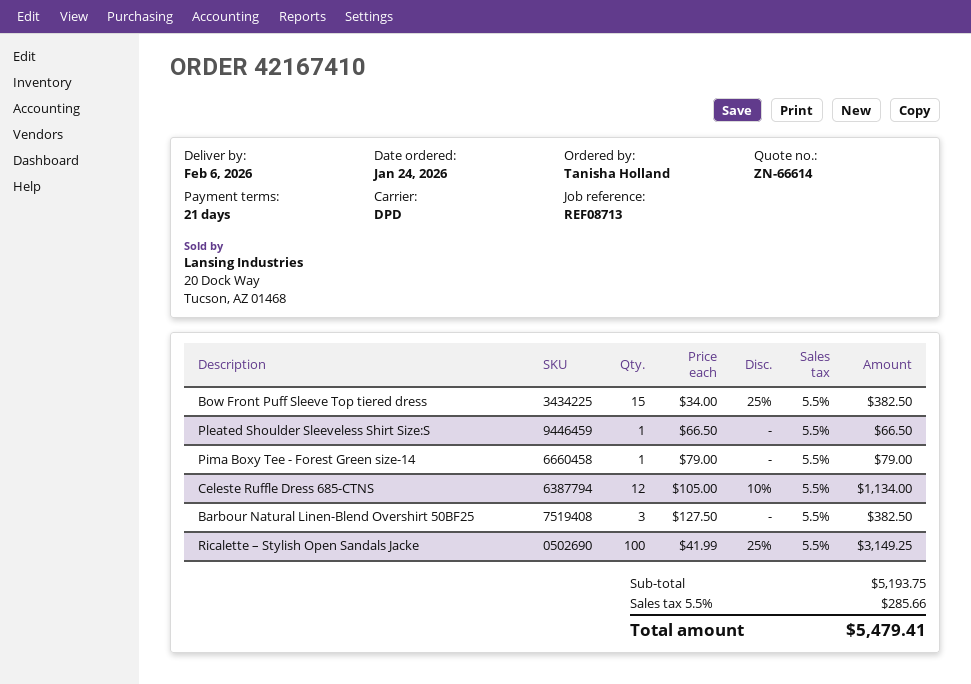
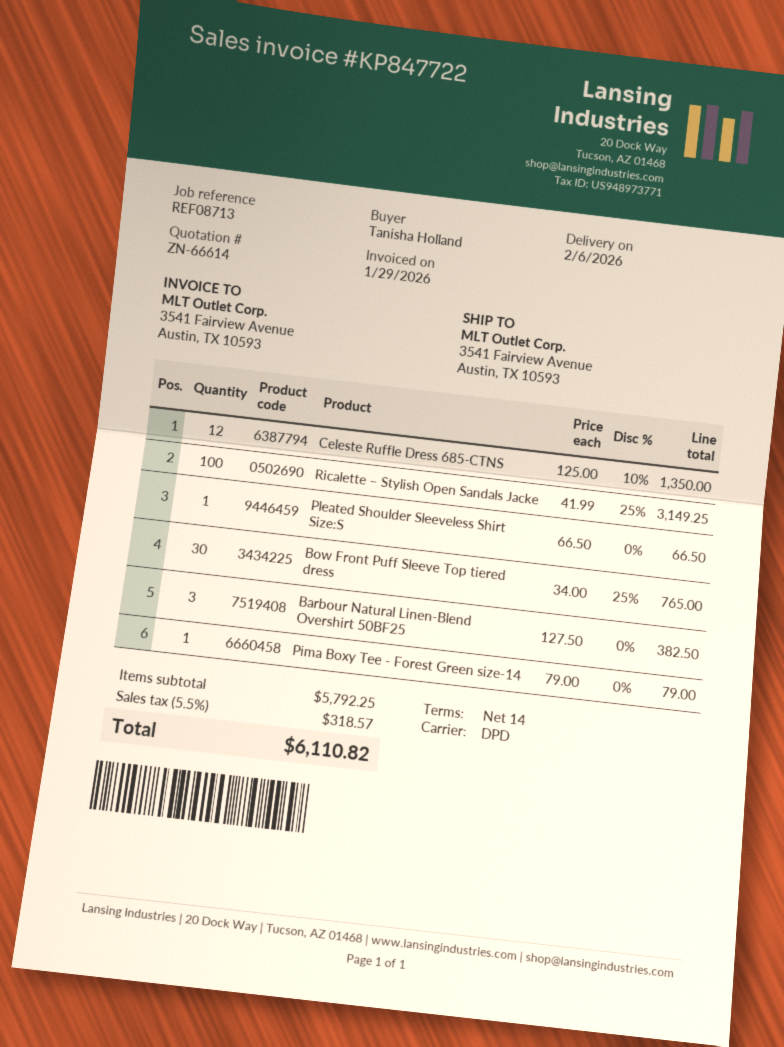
payment terms: 21 days -> 14 days
Bow Front Puff Sleeve Top tiered dress: 15 x 34.00 - 25% = 382.50 -> 30 x 34.00 - 25% = 765.00
Celeste Ruffle Dress 685-CTNS: 12 x 105.00 - 10% = 1134.00 -> 12 x 125.00 - 10% = 1350.00
subtotal: 5193.75 -> 5792.25
tax: 5.5% = 285.66 -> 5.5% = 318.57
total: 5479.41 -> 6110.82

